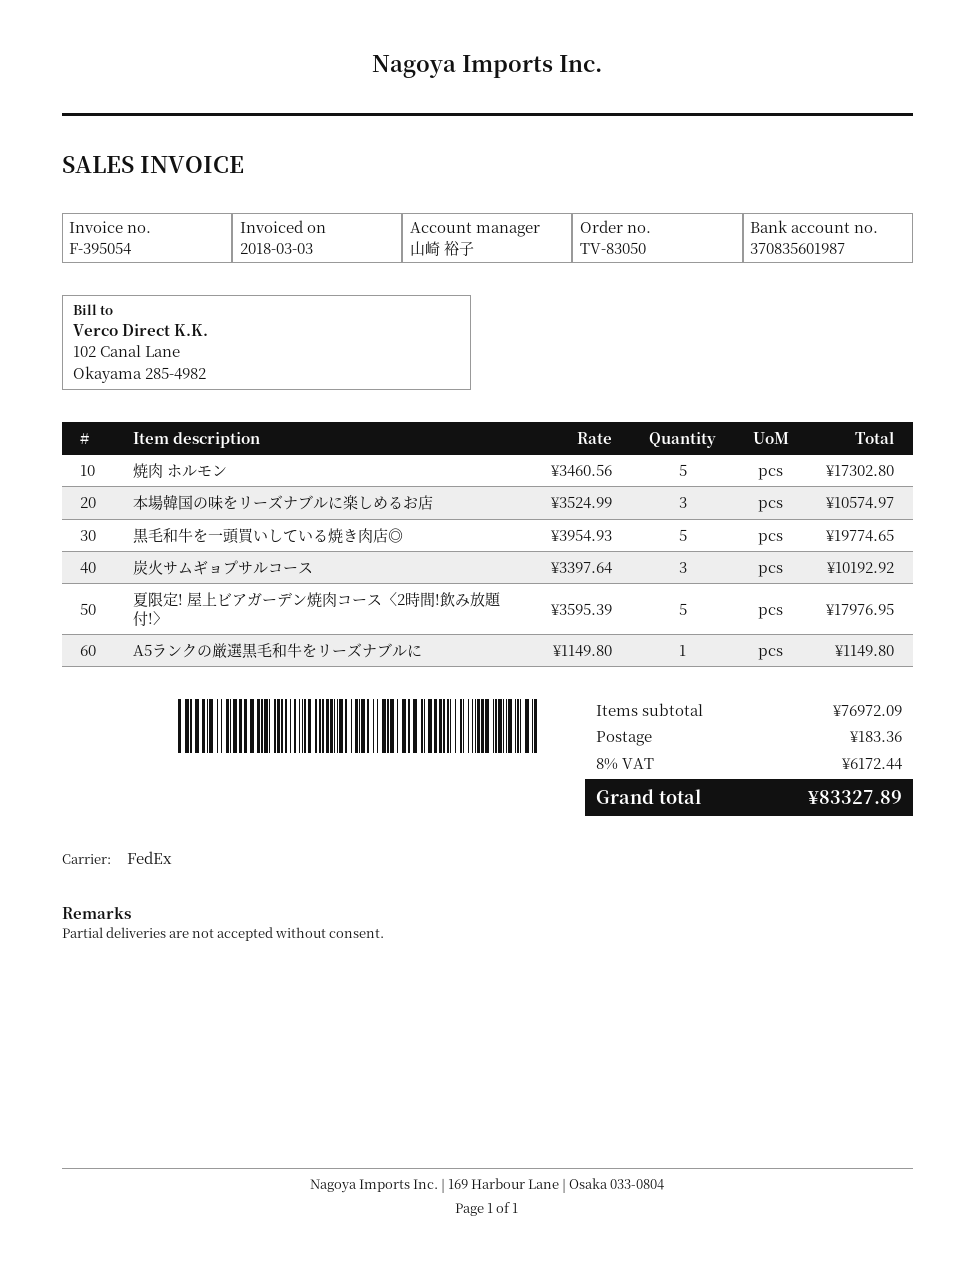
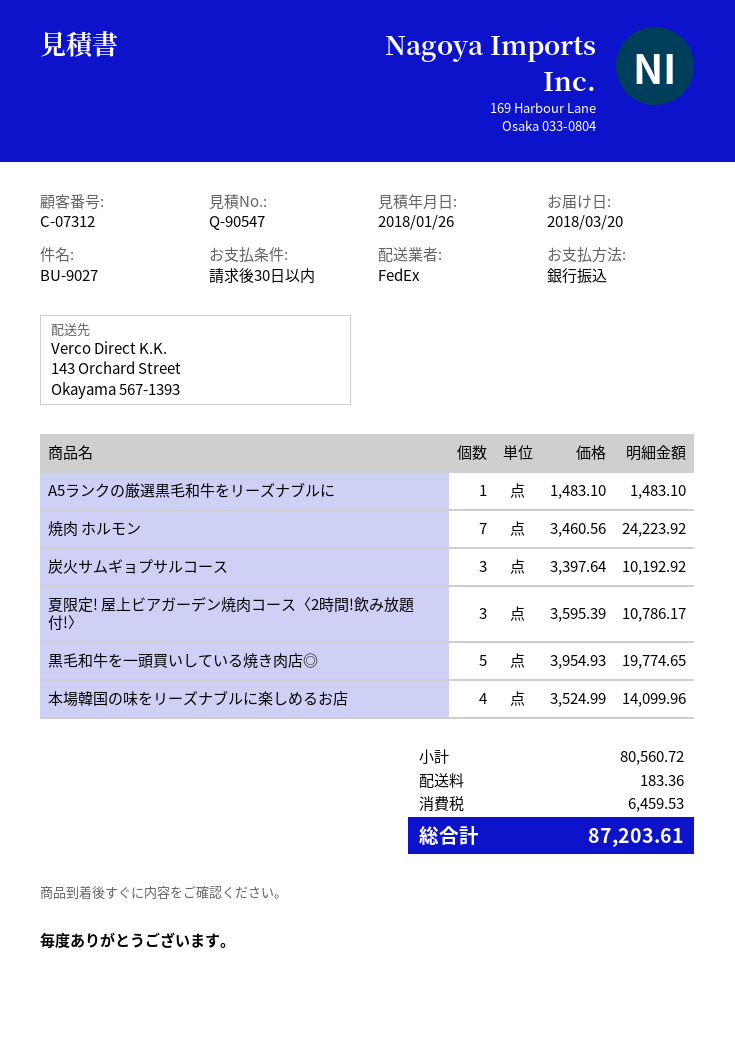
焼肉 ホルモン: 5 x 3460.56 = 17302.80 -> 7 x 3460.56 = 24223.92
本場韓国の味をリーズナブルに楽しめるお店: 3 x 3524.99 = 10574.97 -> 4 x 3524.99 = 14099.96
夏限定! 屋上ビアガーデン焼肉コース〈2時間!飲み放題付!〉: 5 x 3595.39 = 17976.95 -> 3 x 3595.39 = 10786.17
A5ランクの厳選黒毛和牛をリーズナブルに: 1 x 1149.80 = 1149.80 -> 1 x 1483.10 = 1483.10
subtotal: 76972.09 -> 80560.72
tax: 6172.44 -> 6459.53
total: 83327.89 -> 87203.61

